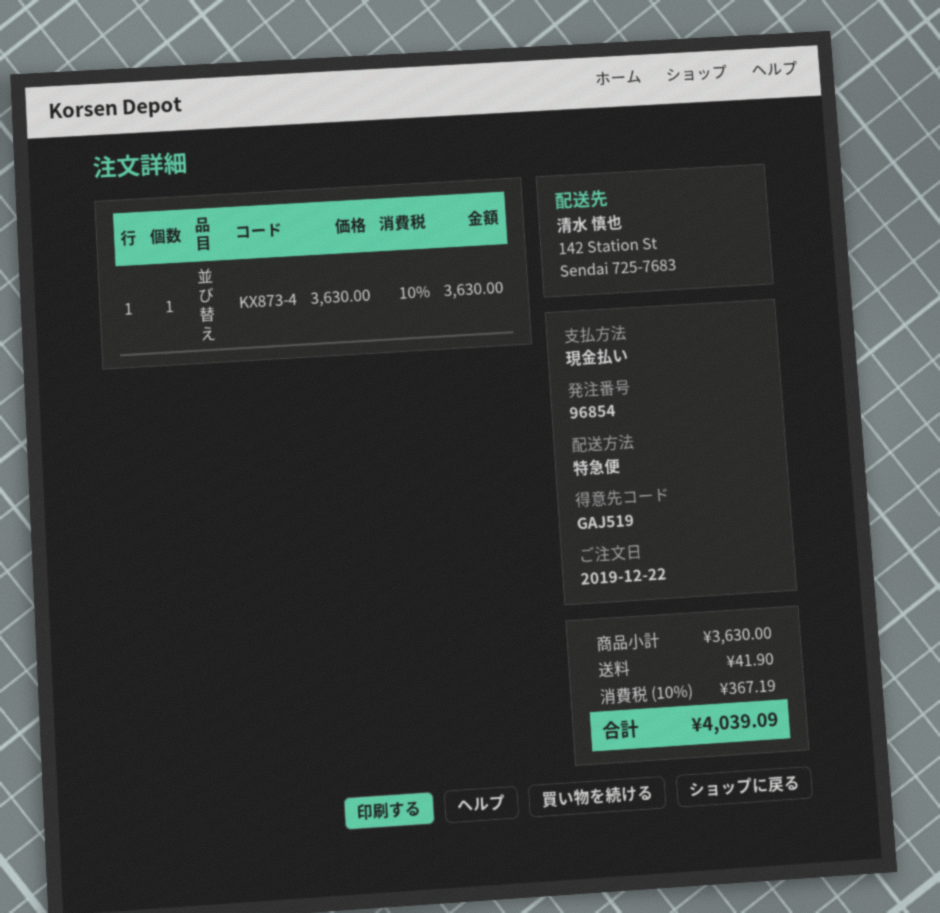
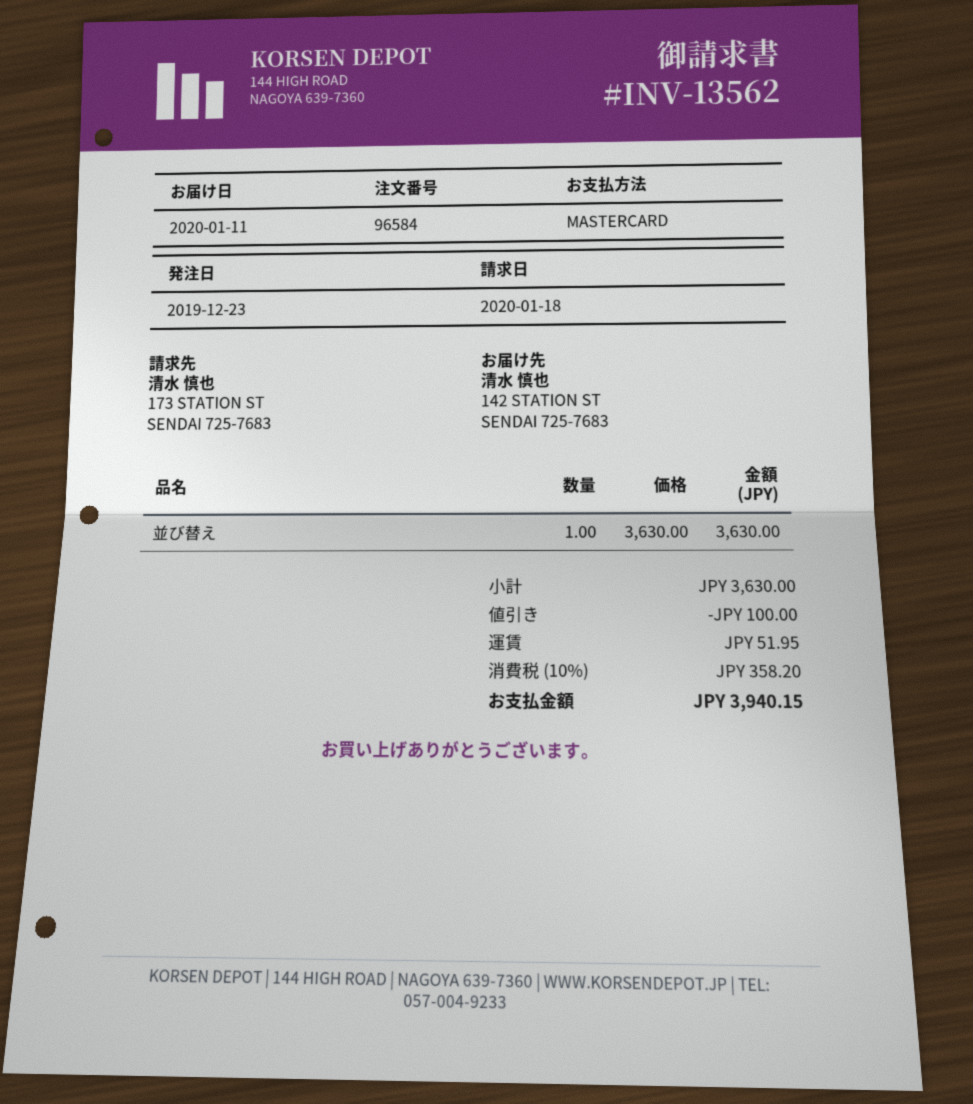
order number: 96854 -> 96584
order date: 2019-12-22 -> 2019-12-23
payment method: cash -> Mastercard
discount: none -> 100.00
shipping: 41.90 -> 51.95
tax: 10% = 367.19 -> 10% = 358.20
total: 4039.09 -> 3940.15

